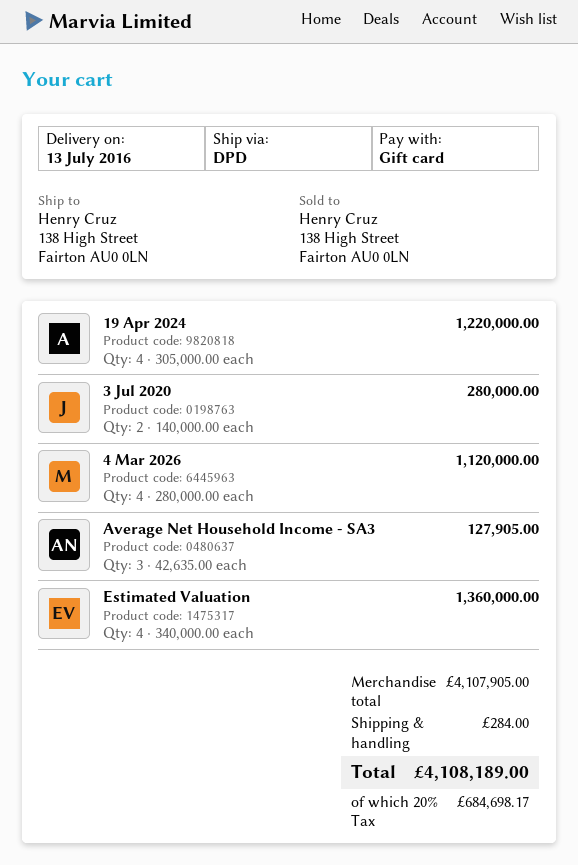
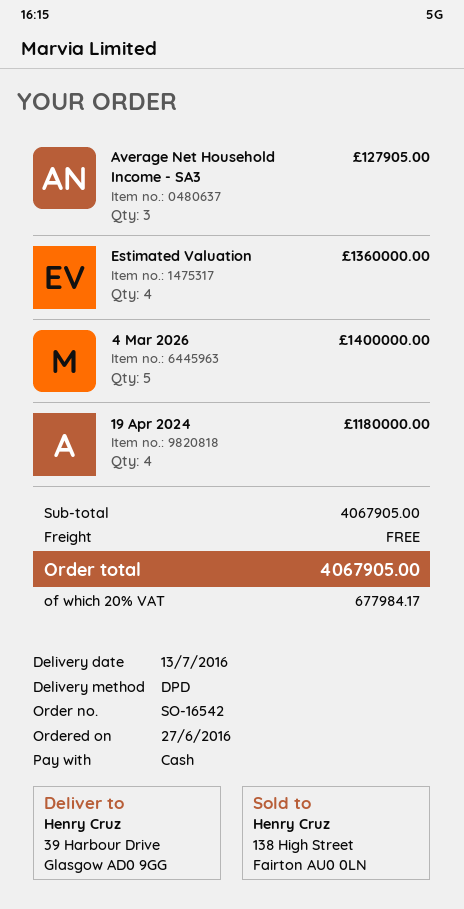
payment method: gift card -> cash
ship to: 138 High Street, Fairton AU0 0LN -> 39 Harbour Drive, Glasgow AD0 9GG
19 Apr 2024: 4 for 1220000.00 -> 4 for 1180000.00
3 Jul 2020: 2 for 280000.00 -> none
4 Mar 2026: 4 for 1120000.00 -> 5 for 1400000.00
subtotal: 4107905.00 -> 4067905.00
shipping: 284.00 -> 0.00
tax: 20% = 684698.17 -> 20% = 677984.17
total: 4108189.00 -> 4067905.00

